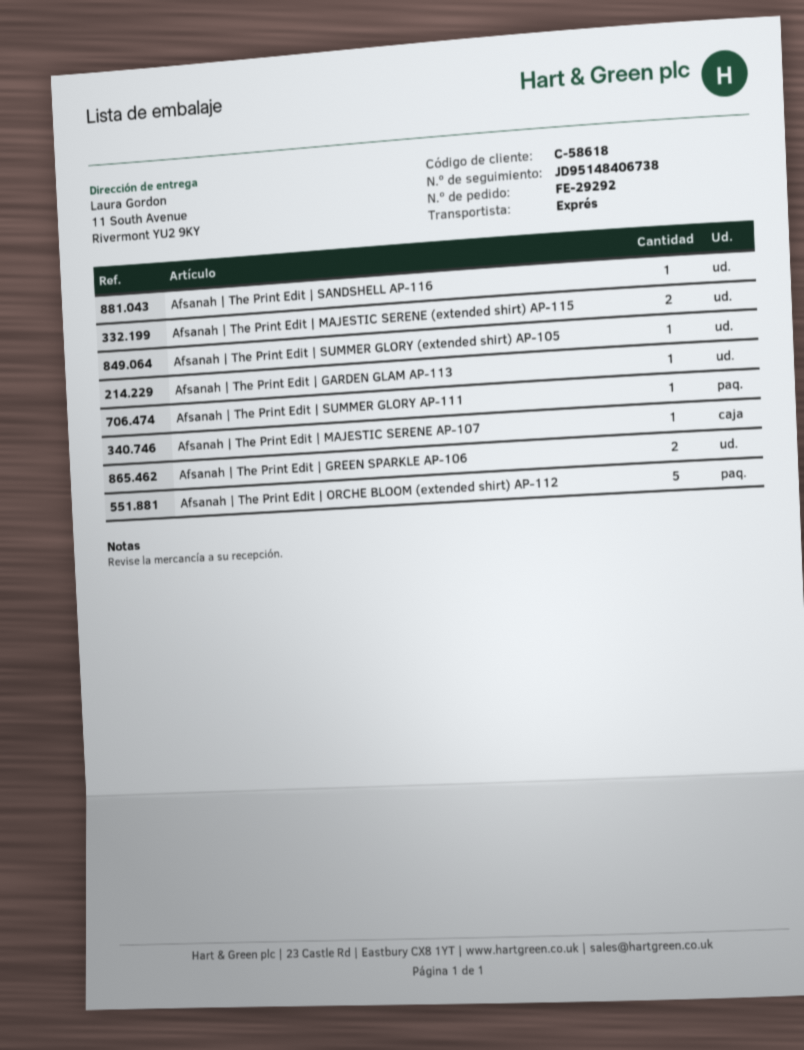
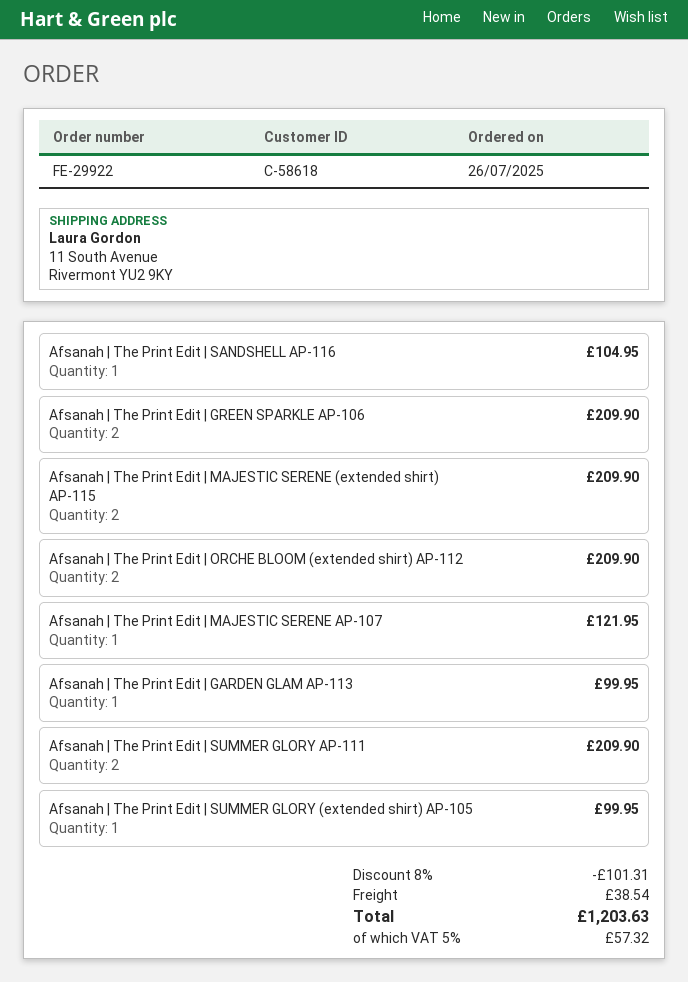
order number: FE-29292 -> FE-29922
Afsanah | The Print Edit | SUMMER GLORY AP-111: 1 -> 2
Afsanah | The Print Edit | ORCHE BLOOM (extended shirt) AP-112: 5 -> 2

